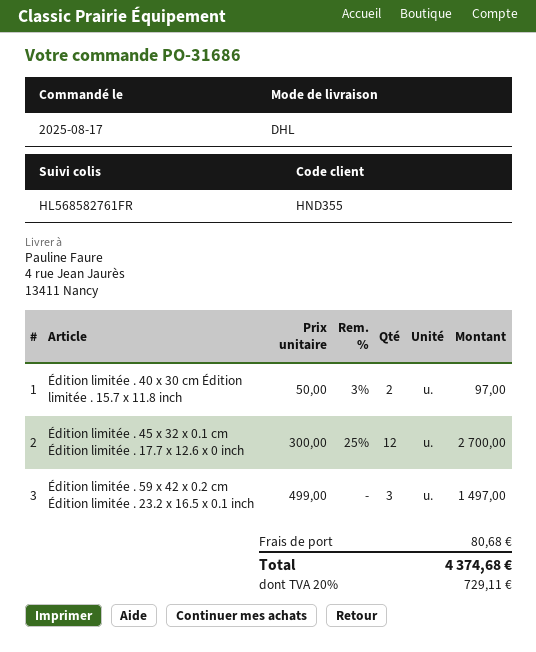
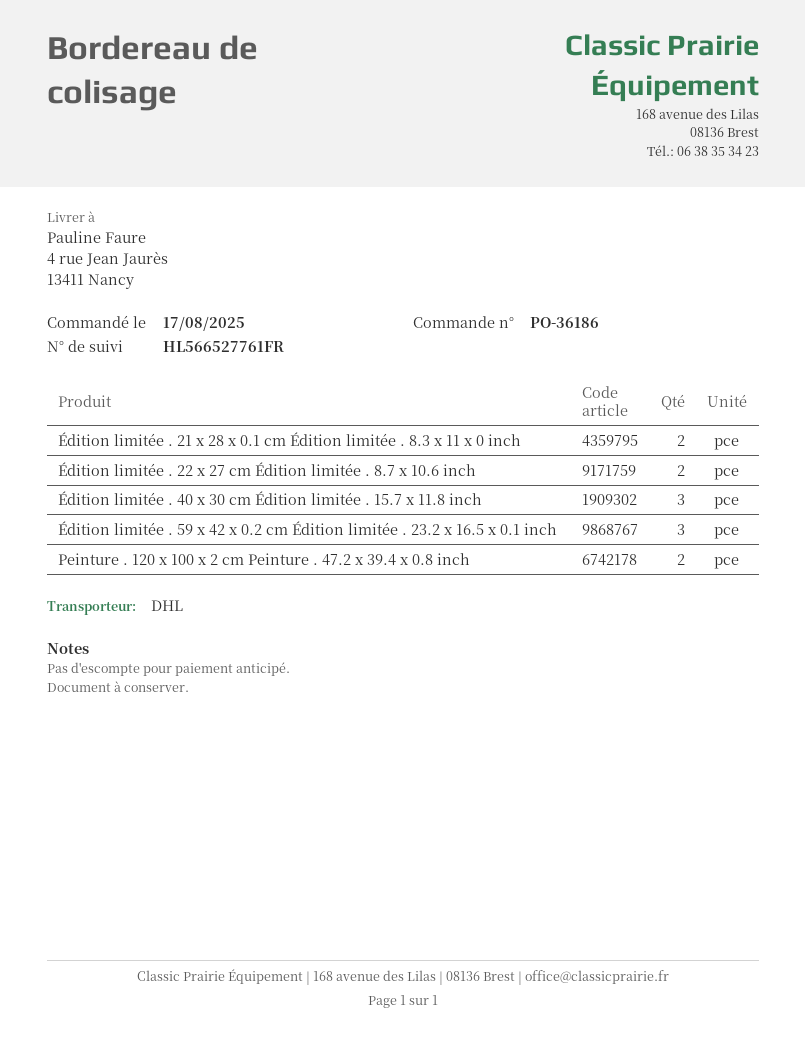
order number: PO-31686 -> PO-36186
tracking number: HL568582761FR -> HL566527761FR
Édition limitée . 40 x 30 cm Édition limitée . 15.7 x 11.8 inch: 2 -> 3
Édition limitée . 45 x 32 x 0.1 cm Édition limitée . 17.7 x 12.6 x 0 inch: 12 -> none
Édition limitée . 21 x 28 x 0.1 cm Édition limitée . 8.3 x 11 x 0 inch: none -> 2
Édition limitée . 22 x 27 cm Édition limitée . 8.7 x 10.6 inch: none -> 2
Peinture . 120 x 100 x 2 cm Peinture . 47.2 x 39.4 x 0.8 inch: none -> 2

